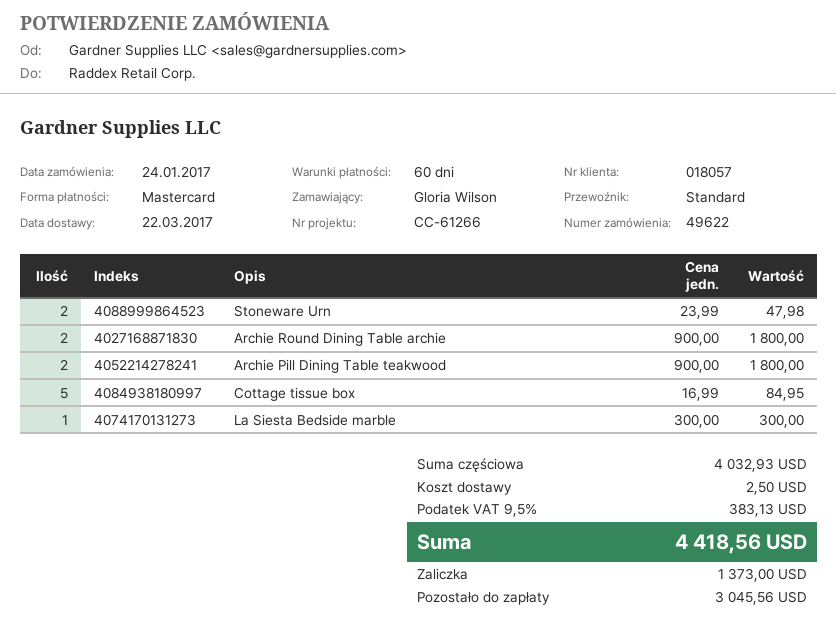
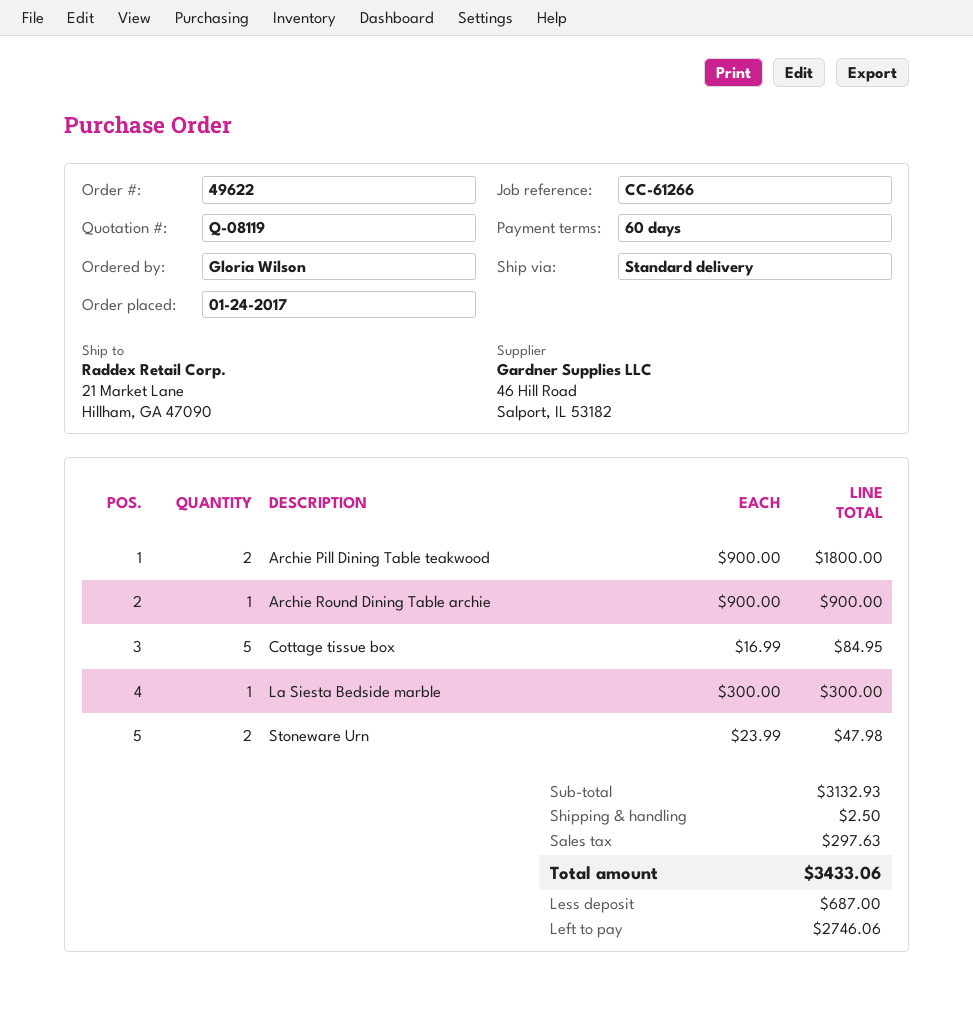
Archie Round Dining Table archie: 2 x 900.00 = 1800.00 -> 1 x 900.00 = 900.00
subtotal: 4032.93 -> 3132.93
tax: 383.13 -> 297.63
total: 4418.56 -> 3433.06
deposit: 1373.00 -> 687.00
balance: 3045.56 -> 2746.06

